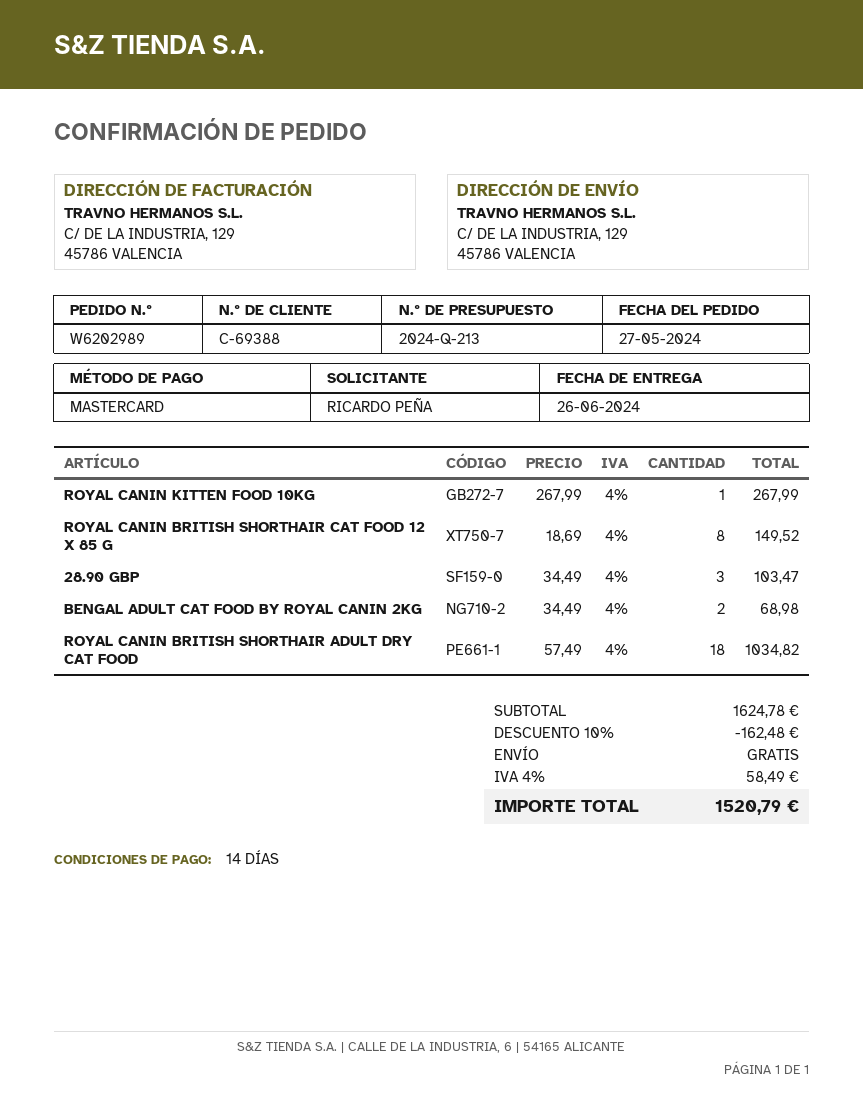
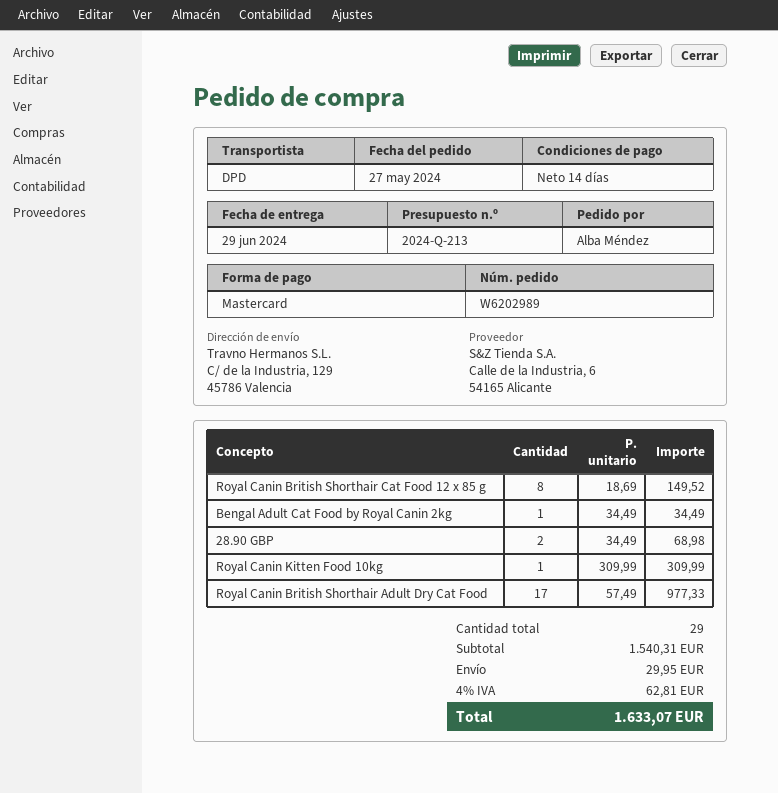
delivery date: 2024-06-26 -> 2024-06-29
ordered by: RICARDO PEÑA -> Alba Méndez
ROYAL CANIN KITTEN FOOD 10KG: 1 x 267.99 = 267.99 -> 1 x 309.99 = 309.99
28.90 GBP: 3 x 34.49 = 103.47 -> 2 x 34.49 = 68.98
BENGAL ADULT CAT FOOD BY ROYAL CANIN 2KG: 2 x 34.49 = 68.98 -> 1 x 34.49 = 34.49
ROYAL CANIN BRITISH SHORTHAIR ADULT DRY CAT FOOD: 18 x 57.49 = 1034.82 -> 17 x 57.49 = 977.33
subtotal: 1624.78 -> 1540.31
discount: 10% = 162.48 -> none
shipping: 0.00 -> 29.95
tax: 4% = 58.49 -> 4% = 62.81
total: 1520.79 -> 1633.07

